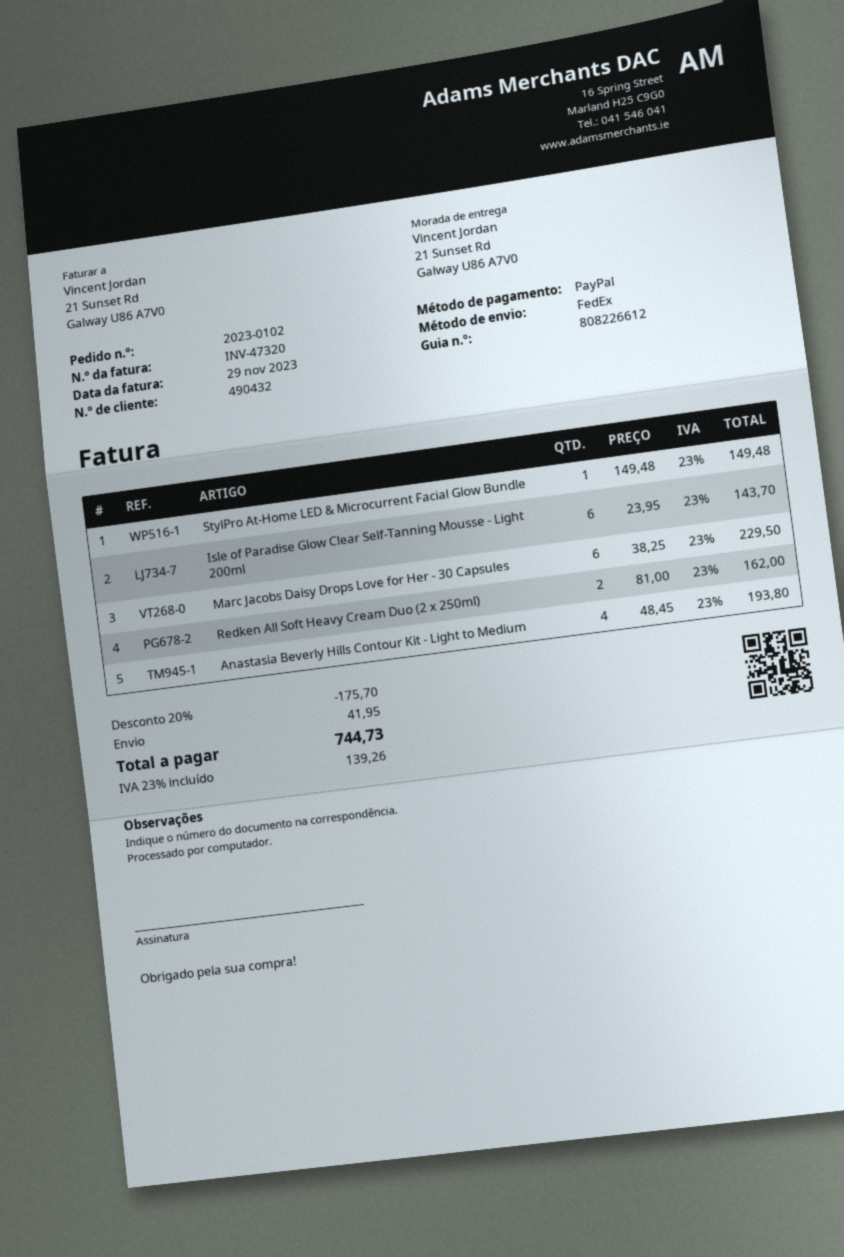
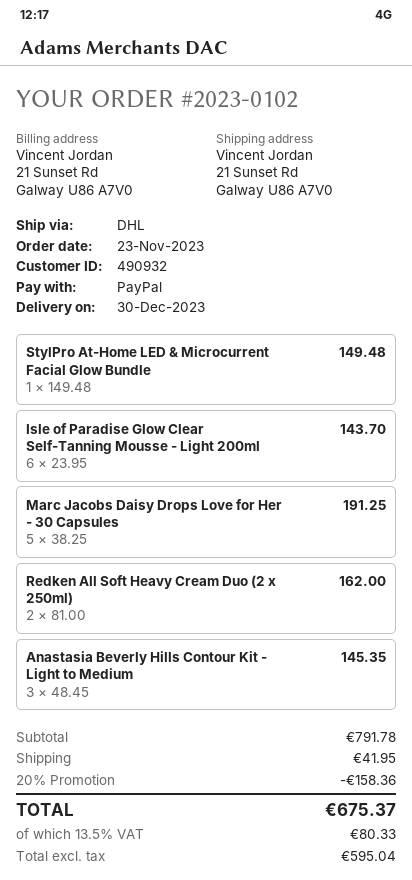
customer number: 490432 -> 490932
shipping method: FedEx -> DHL
Marc Jacobs Daisy Drops Love for Her - 30 Capsules: 6 x 38.25 = 229.50 -> 5 x 38.25 = 191.25
Anastasia Beverly Hills Contour Kit - Light to Medium: 4 x 48.45 = 193.80 -> 3 x 48.45 = 145.35
discount: 20% = 175.70 -> 20% = 158.36
tax: 23% = 139.26 -> 13.5% = 80.33
total: 744.73 -> 675.37

